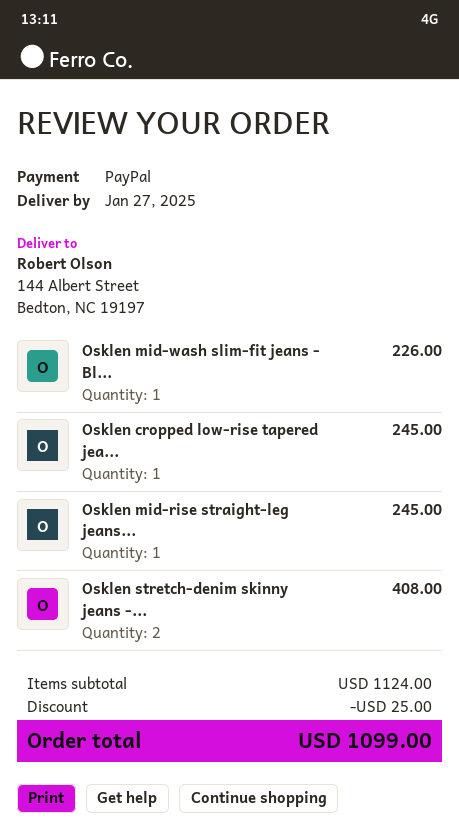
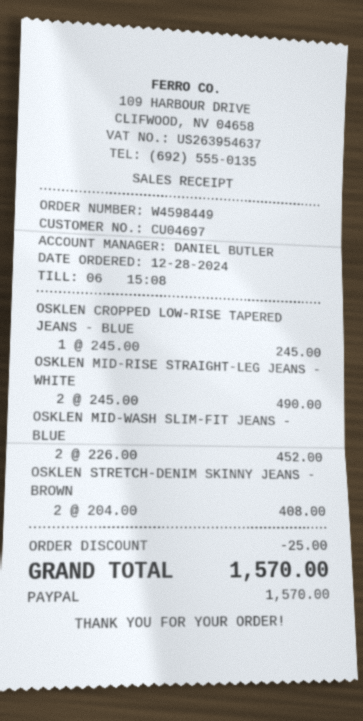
Osklen mid-wash slim-fit jeans - Bl...: 1 for 226.00 -> 2 for 452.00
Osklen mid-rise straight-leg jeans...: 1 for 245.00 -> 2 for 490.00
total: 1099.00 -> 1570.00

